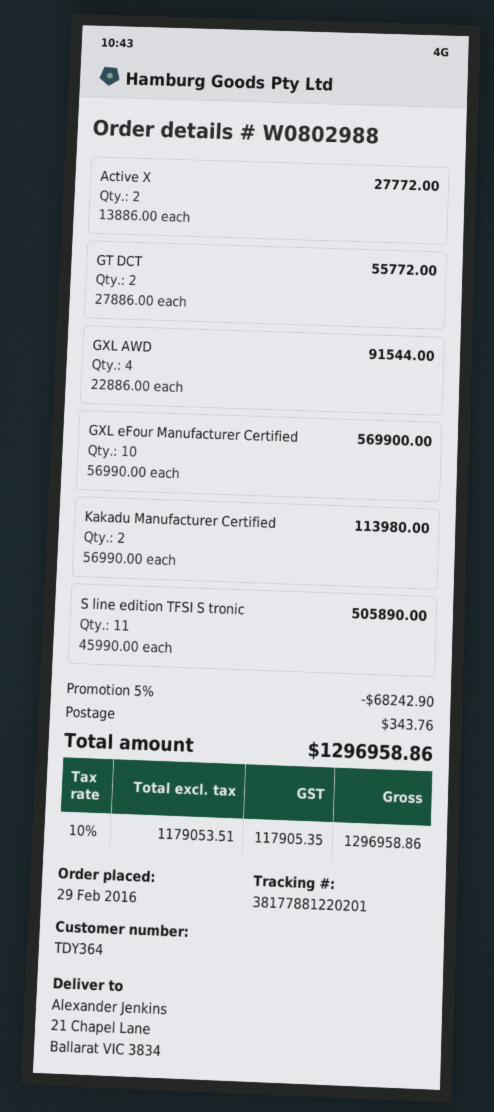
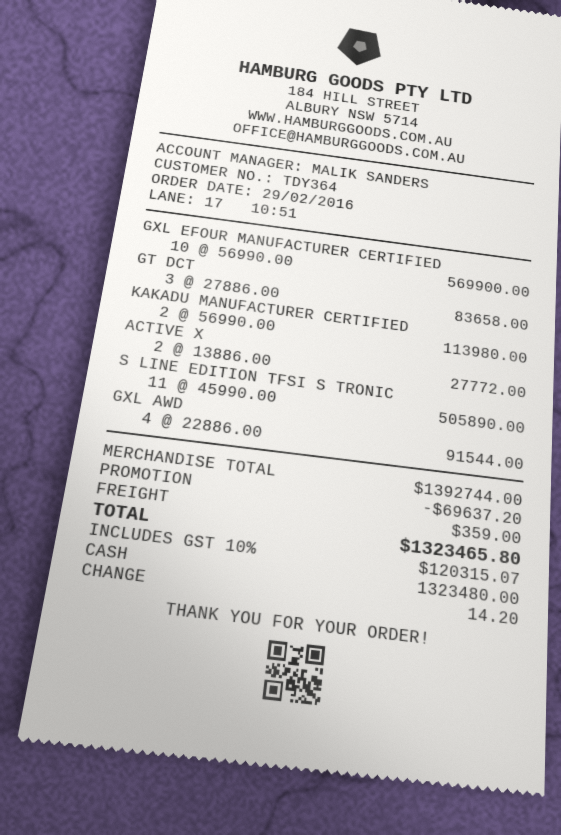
GT DCT: 2 x 27886.00 = 55772.00 -> 3 x 27886.00 = 83658.00
discount: 68242.90 -> 69637.20
shipping: 343.76 -> 359.00
tax: 10% = 117905.35 -> 10% = 120315.07
total: 1296958.86 -> 1323465.80

